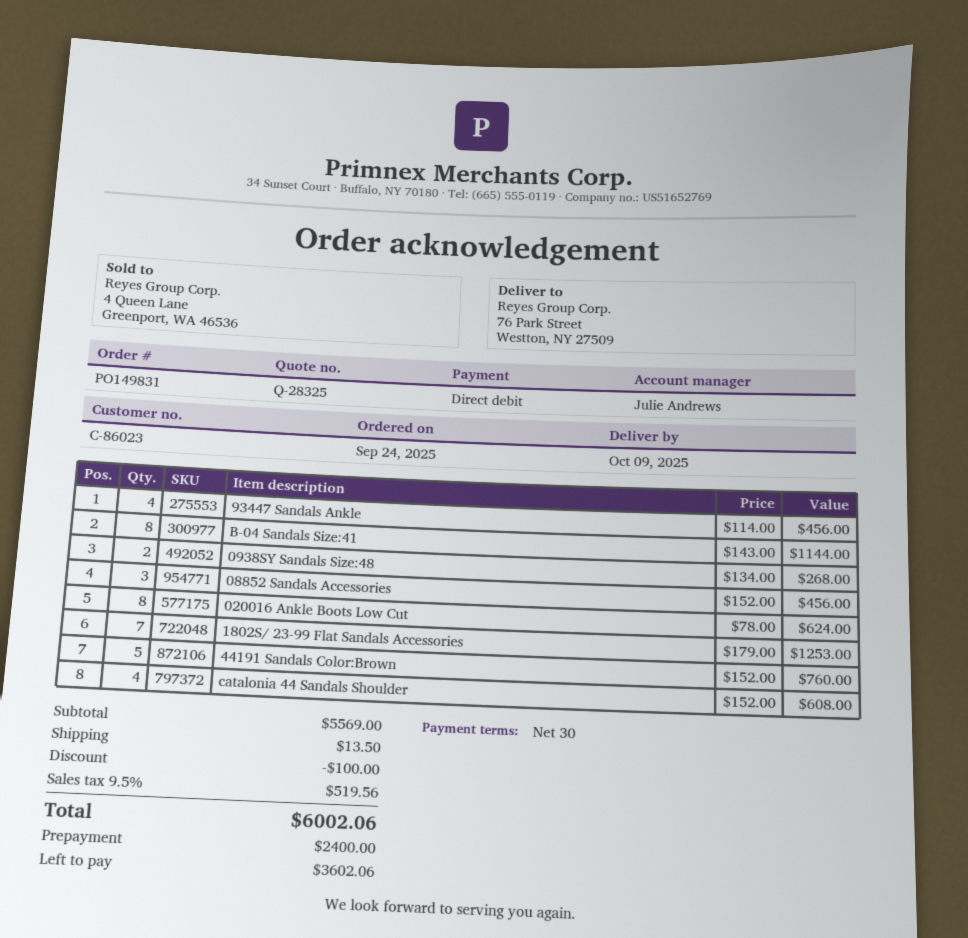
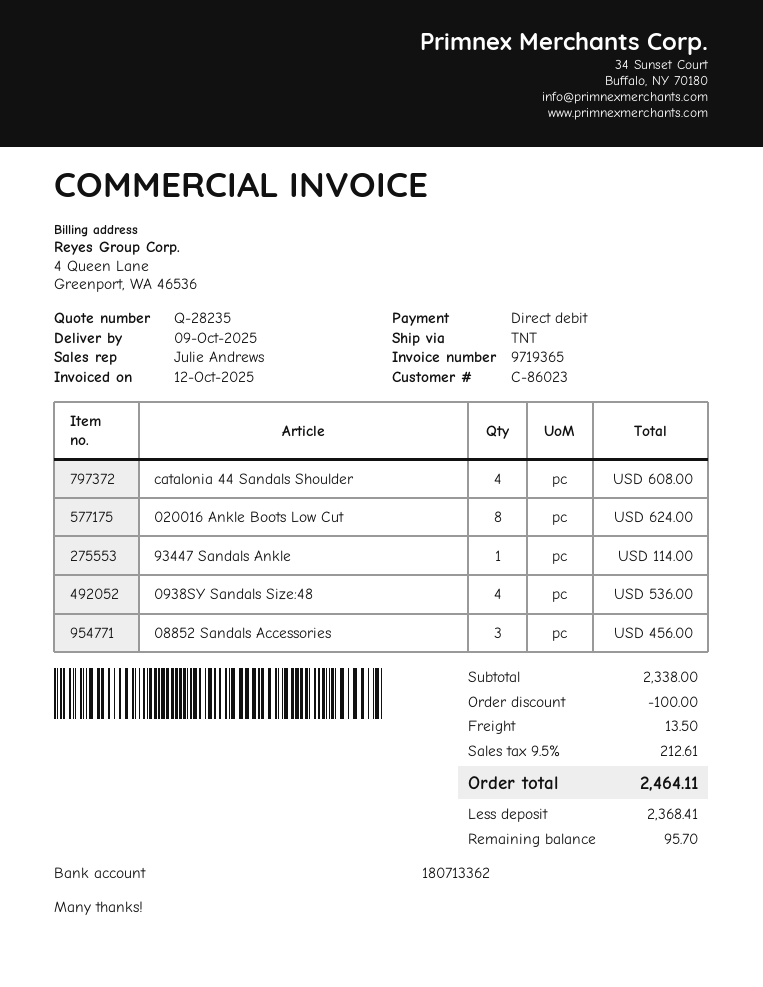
quote number: Q-28325 -> Q-28235
93447 Sandals Ankle: 4 for 456.00 -> 1 for 114.00
B-04 Sandals Size:41: 8 for 1144.00 -> none
0938SY Sandals Size:48: 2 for 268.00 -> 4 for 536.00
1802S/ 23-99 Flat Sandals Accessories: 7 for 1253.00 -> none
44191 Sandals Color:Brown: 5 for 760.00 -> none
subtotal: 5569.00 -> 2338.00
tax: 9.5% = 519.56 -> 9.5% = 212.61
total: 6002.06 -> 2464.11
deposit: 2400.00 -> 2368.41
balance: 3602.06 -> 95.70

